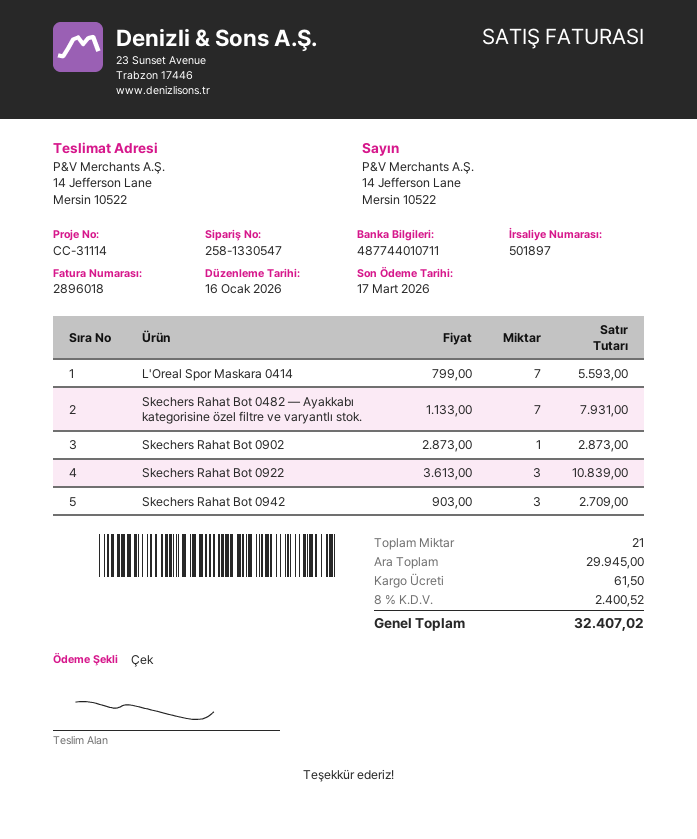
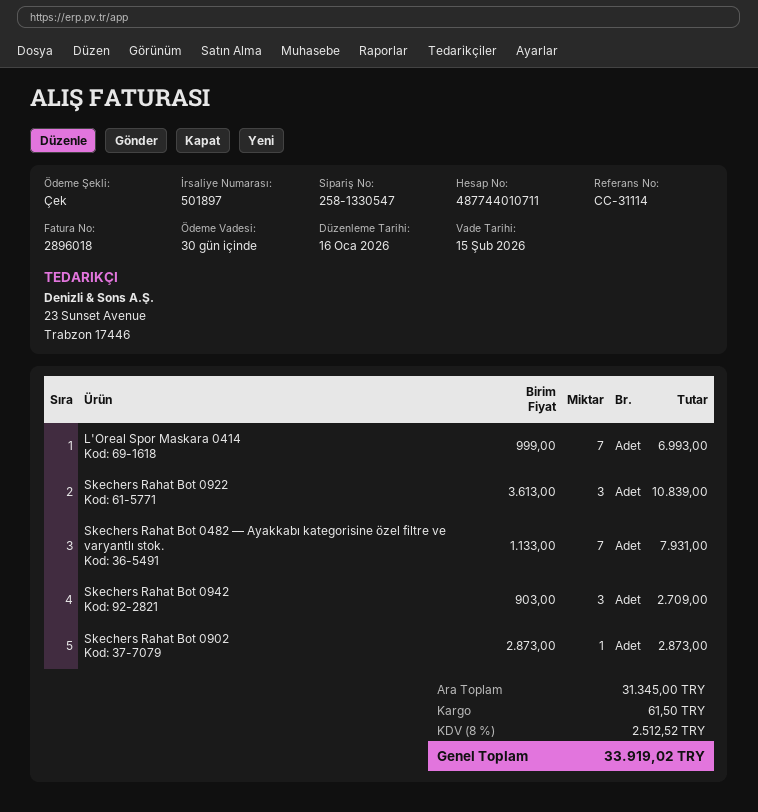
due date: 2026-03-17 -> 2026-02-15
L'Oreal Spor Maskara 0414: 7 x 799.00 = 5593.00 -> 7 x 999.00 = 6993.00
subtotal: 29945.00 -> 31345.00
tax: 8% = 2400.52 -> 8% = 2512.52
total: 32407.02 -> 33919.02

